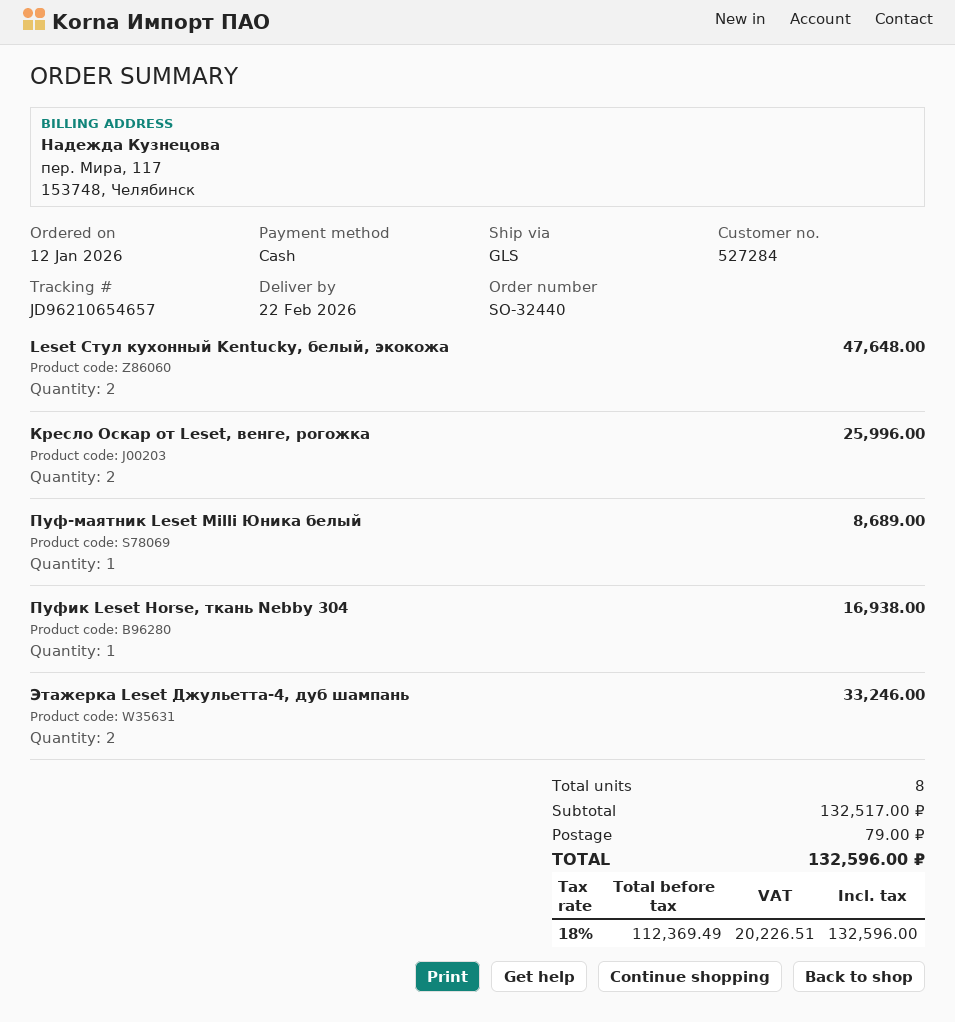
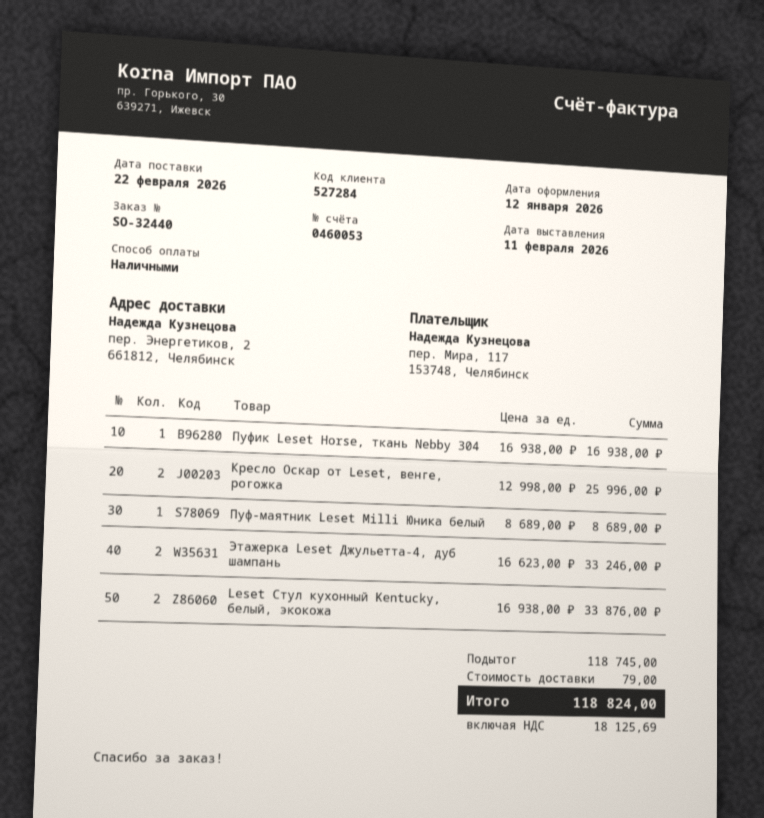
Leset Стул кухонный Kentucky, белый, экокожа: 2 for 47648.00 -> 2 for 33876.00
subtotal: 132517.00 -> 118745.00
tax: 20226.51 -> 18125.69
total: 132596.00 -> 118824.00

